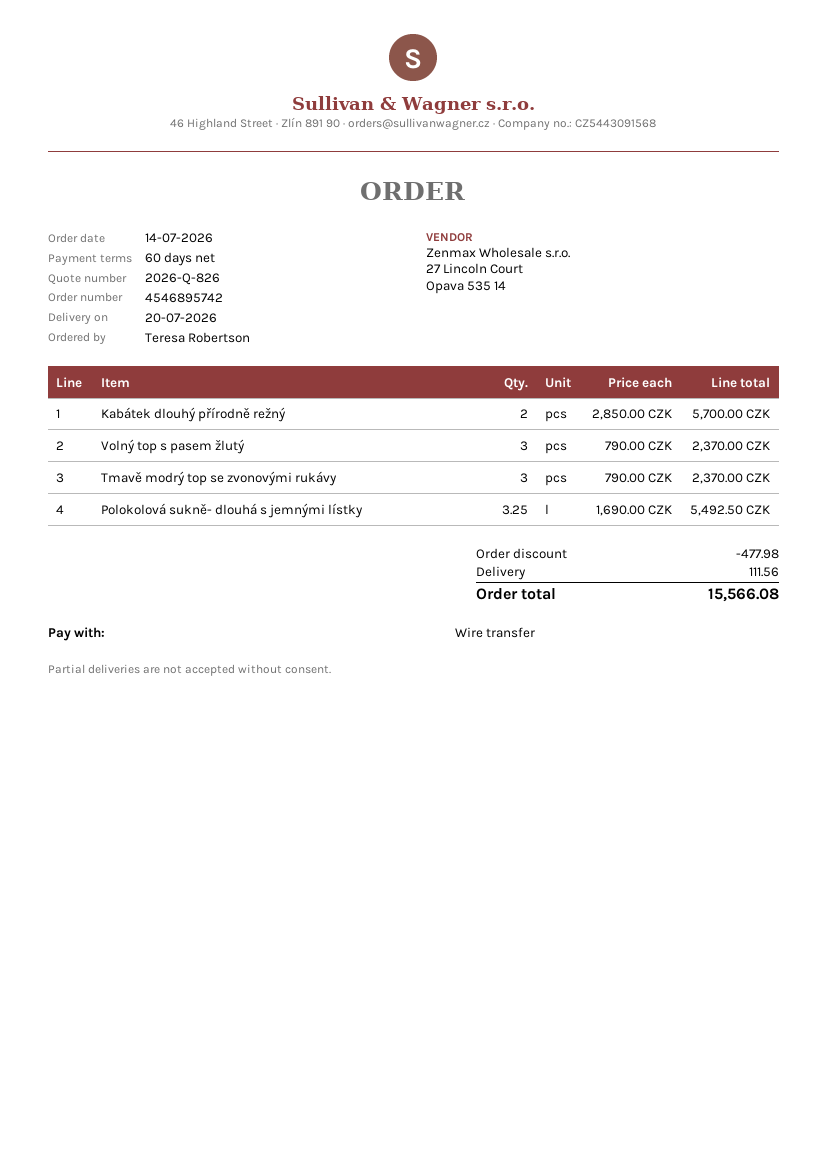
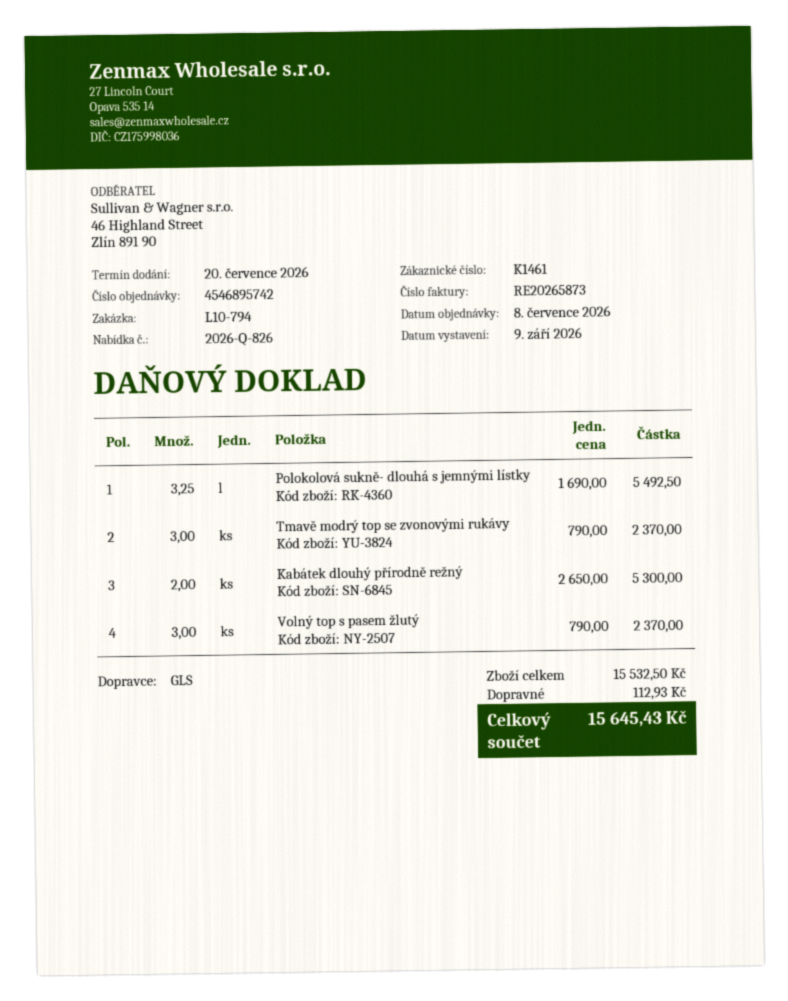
order date: 2026-07-14 -> 2026-07-08
Kabátek dlouhý přírodně režný: 2 x 2850.00 = 5700.00 -> 2 x 2650.00 = 5300.00
discount: 477.98 -> none
shipping: 111.56 -> 112.93
total: 15566.08 -> 15645.43

